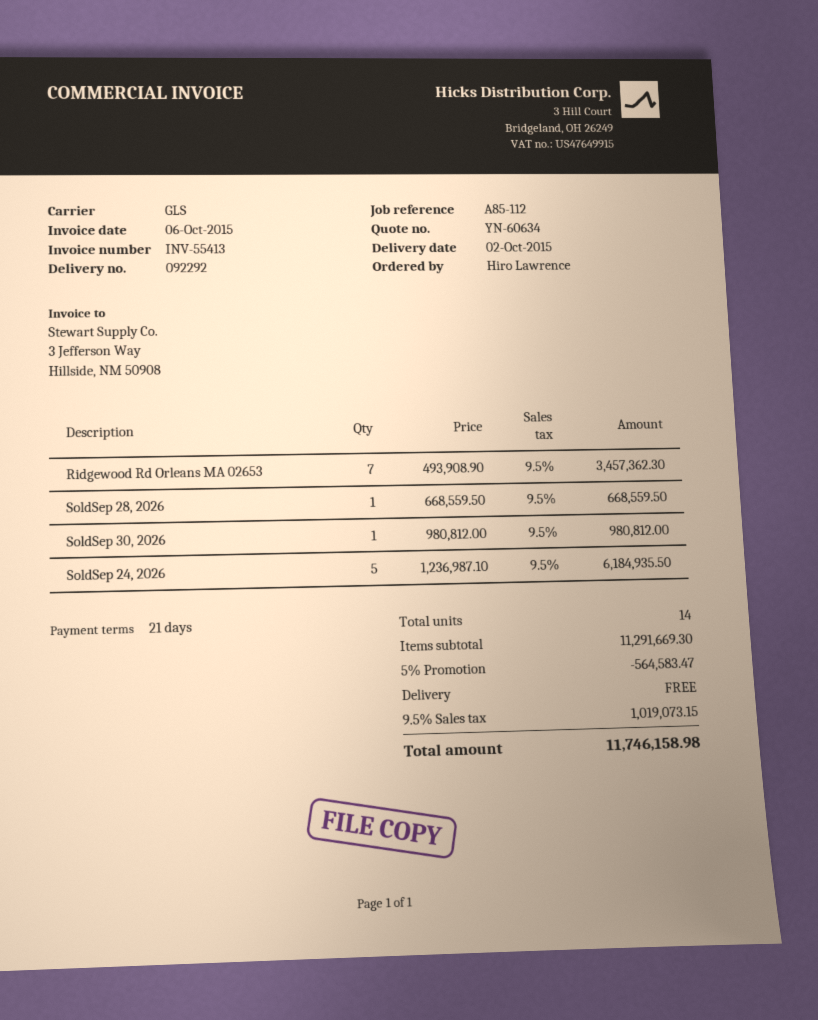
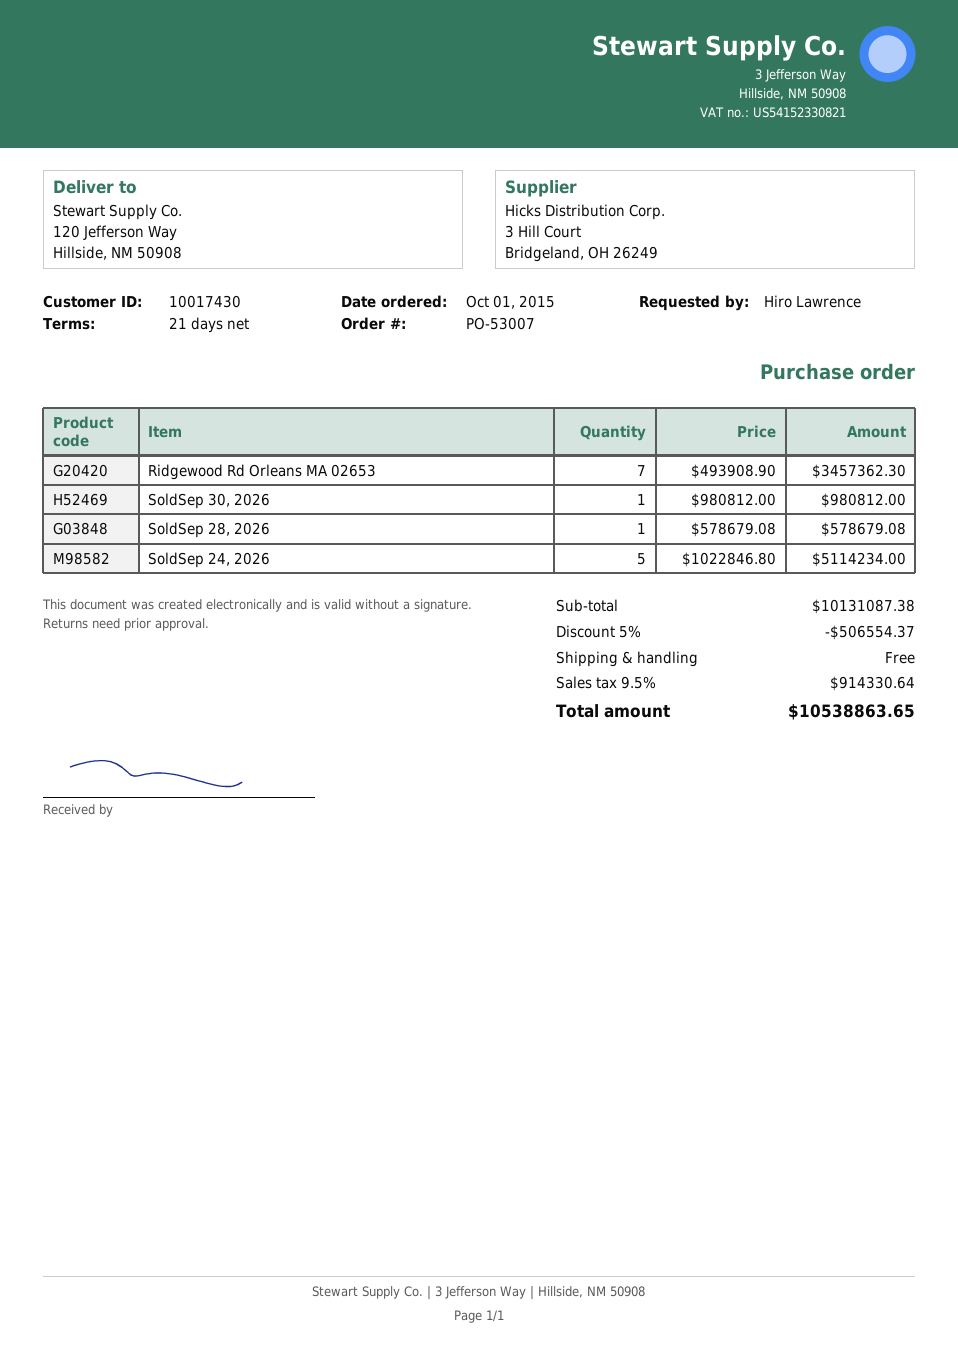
SoldSep 28, 2026: 1 x 668559.50 = 668559.50 -> 1 x 578679.08 = 578679.08
SoldSep 24, 2026: 5 x 1236987.10 = 6184935.50 -> 5 x 1022846.80 = 5114234.00
subtotal: 11291669.30 -> 10131087.38
discount: 5% = 564583.47 -> 5% = 506554.37
tax: 9.5% = 1019073.15 -> 9.5% = 914330.64
total: 11746158.98 -> 10538863.65

